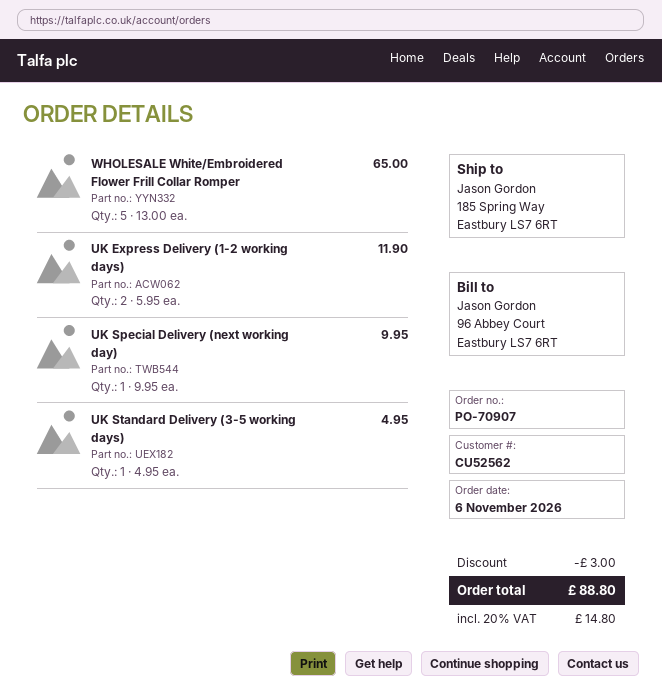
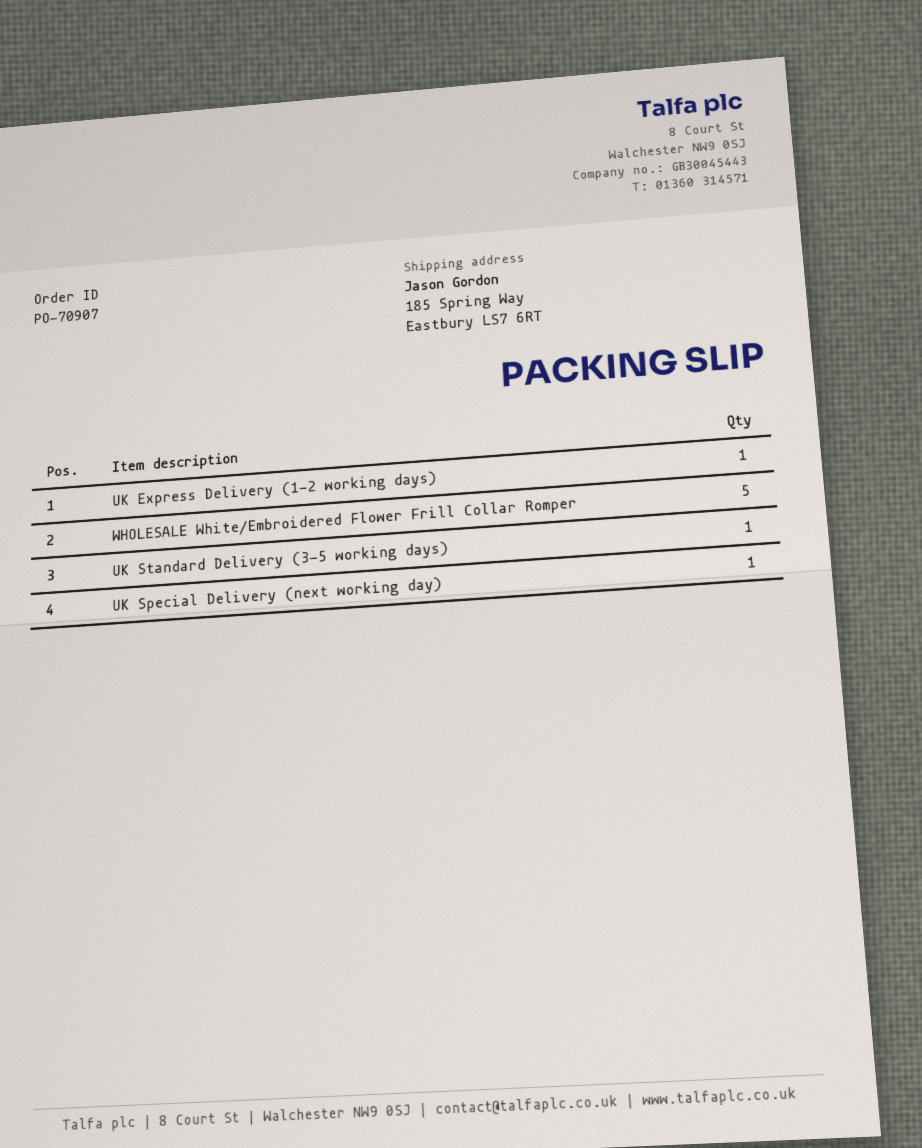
UK Express Delivery (1-2 working days): 2 -> 1

